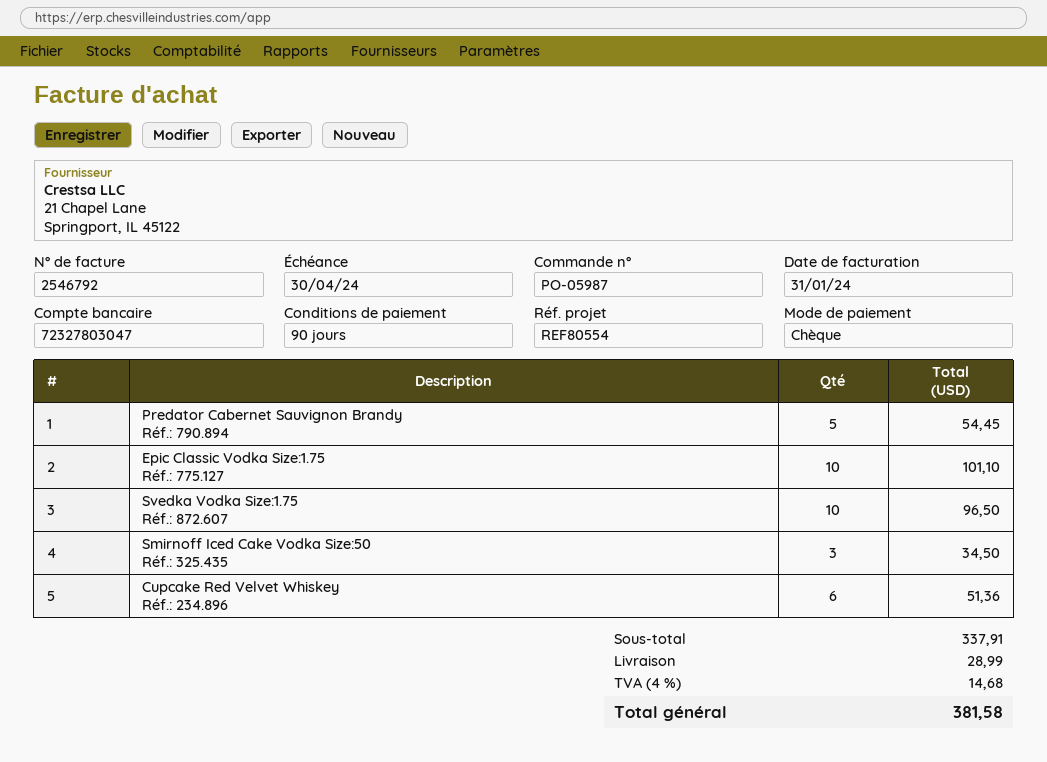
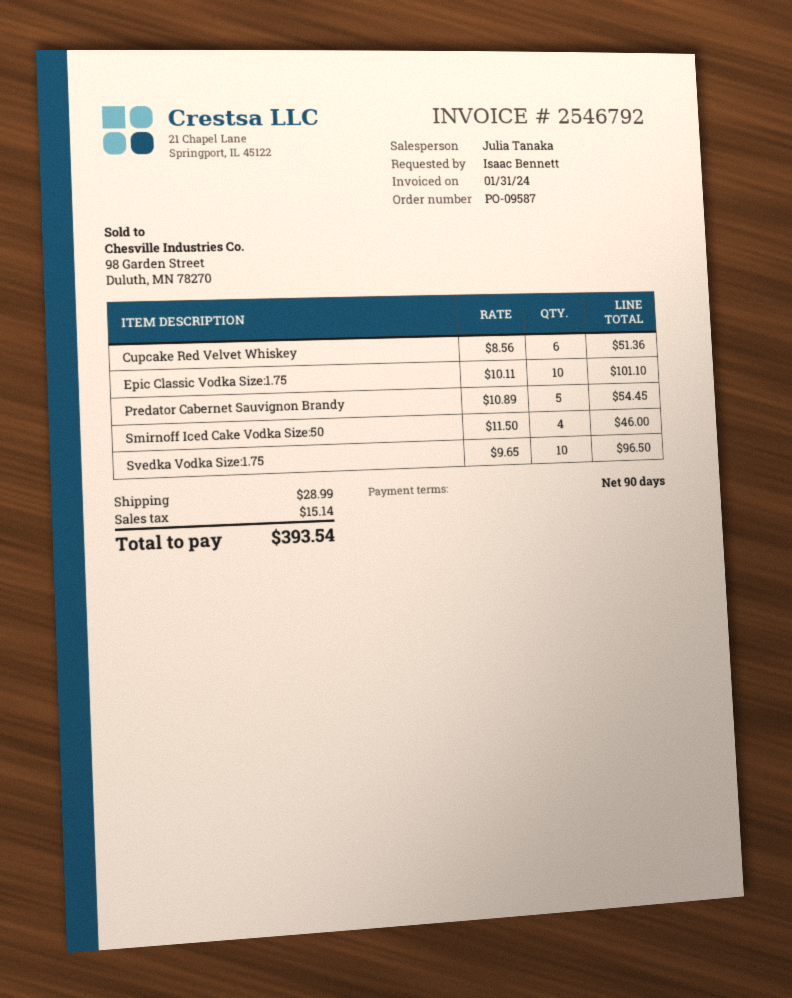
order number: PO-05987 -> PO-09587
Smirnoff Iced Cake Vodka Size:50: 3 for 34.50 -> 4 for 46.00
tax: 14.68 -> 15.14
total: 381.58 -> 393.54

